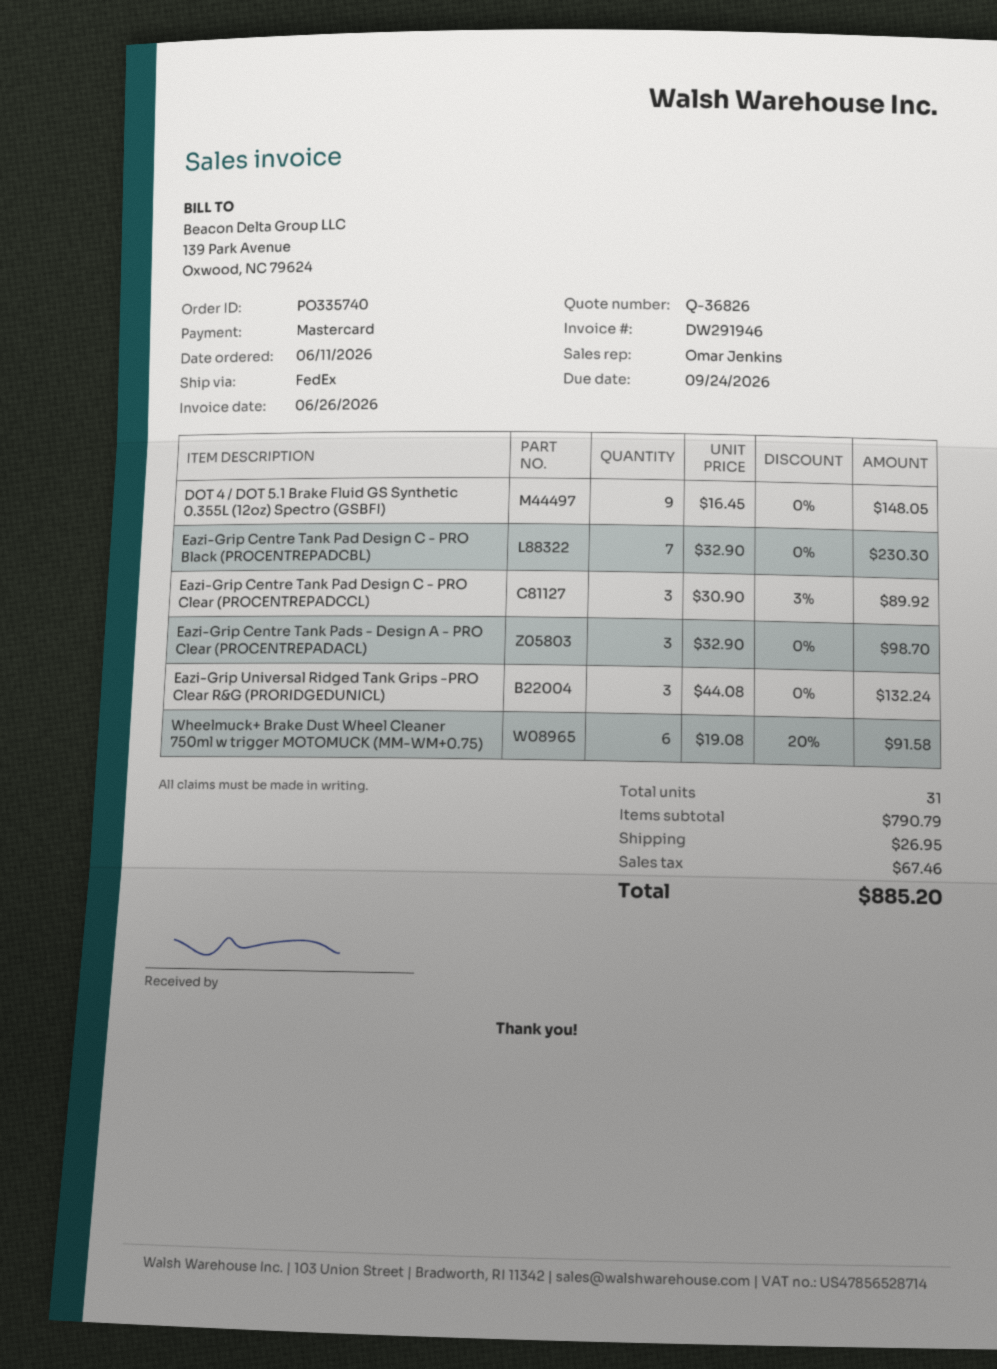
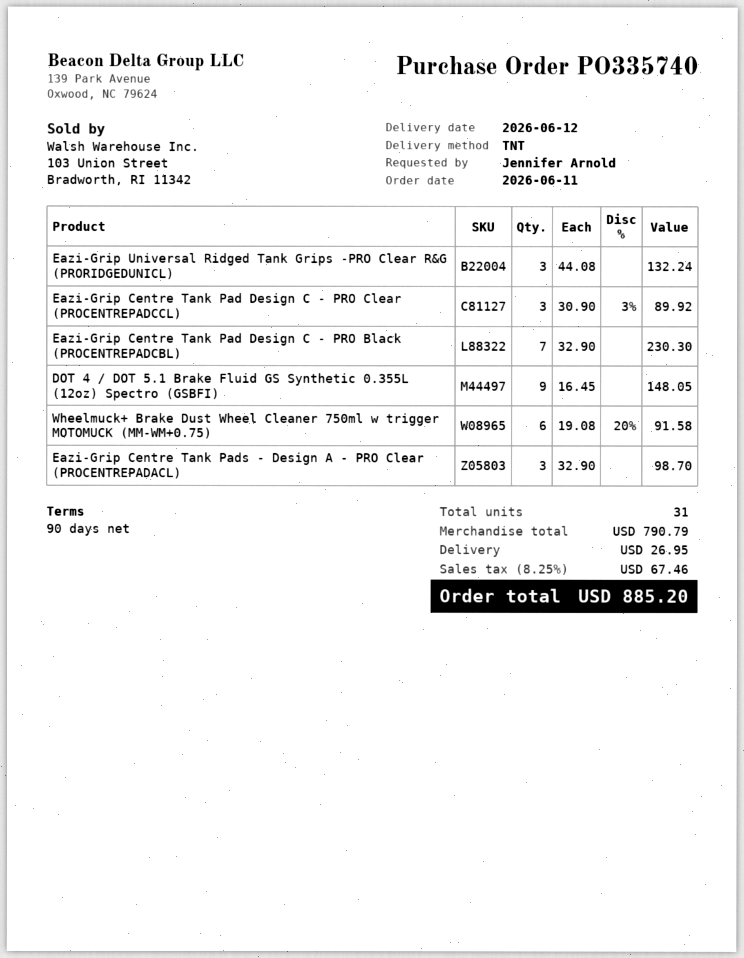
shipping method: FedEx -> TNT

